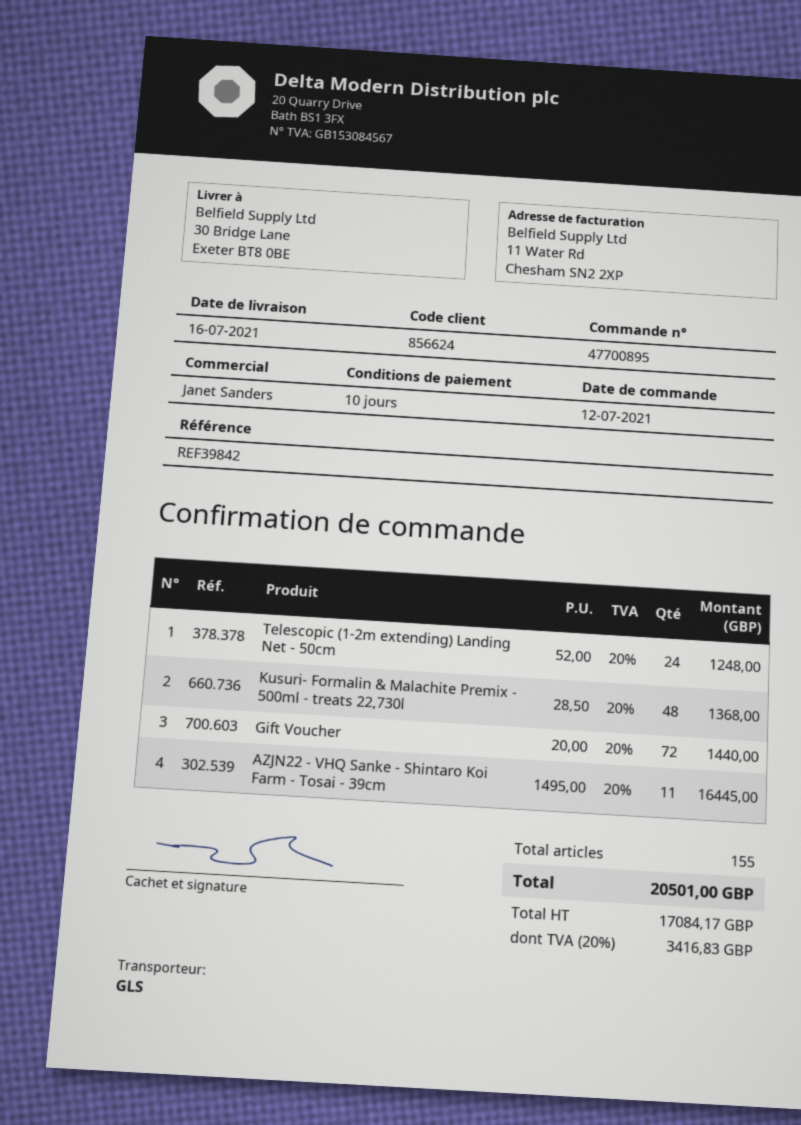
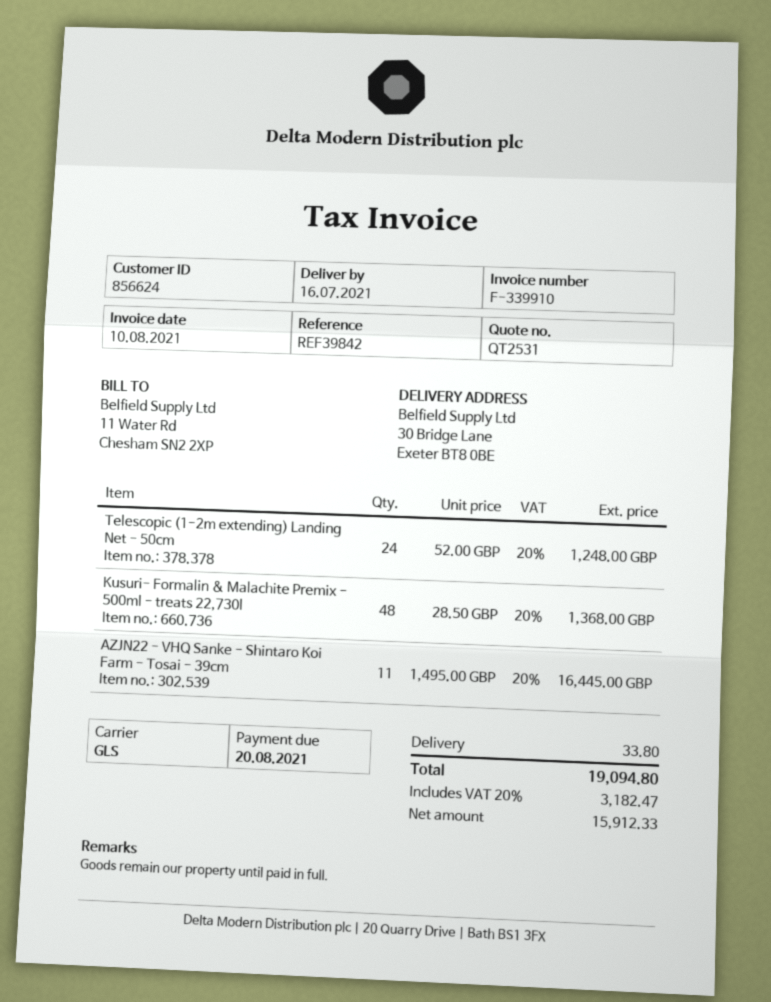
Gift Voucher: 72 x 20.00 = 1440.00 -> none
shipping: none -> 33.80
net: 17084.17 -> 15912.33
tax: 20% = 3416.83 -> 20% = 3182.47
total: 20501.00 -> 19094.80

